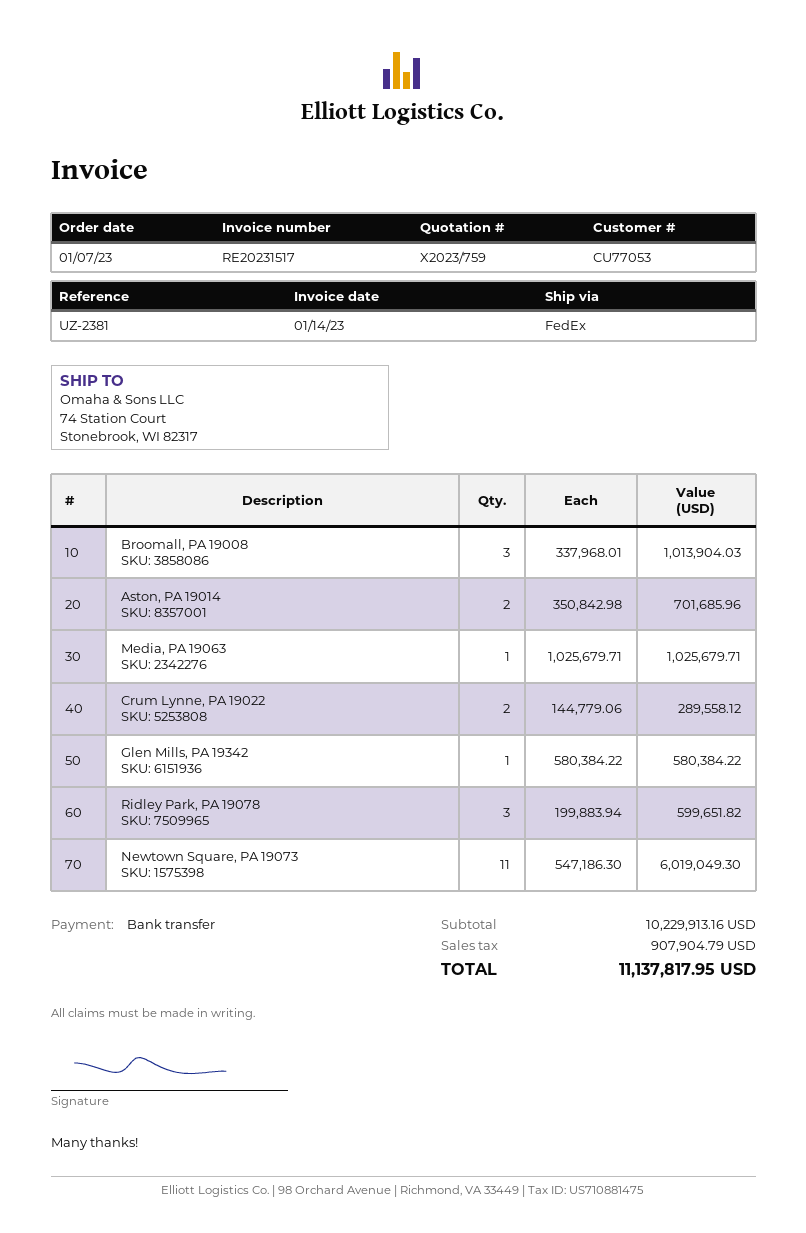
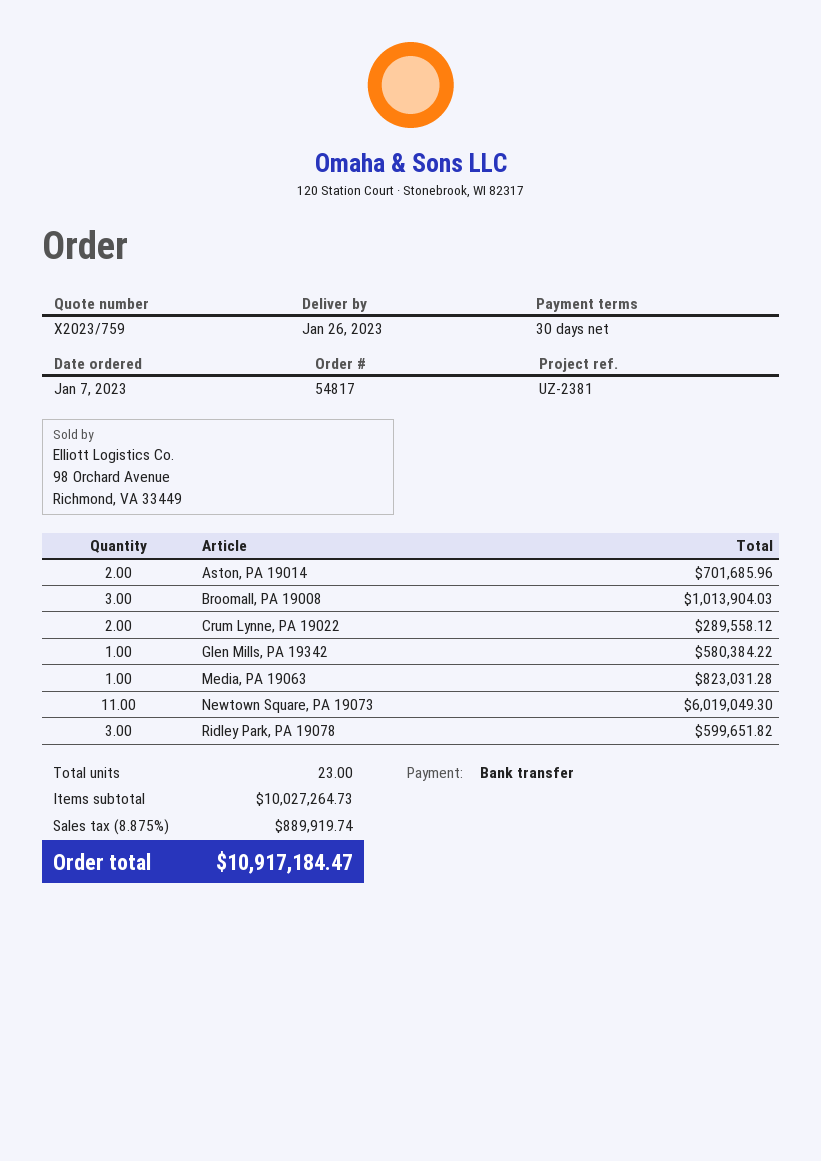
Media, PA 19063: 1 for 1025679.71 -> 1 for 823031.28
subtotal: 10229913.16 -> 10027264.73
tax: 907904.79 -> 889919.74
total: 11137817.95 -> 10917184.47

